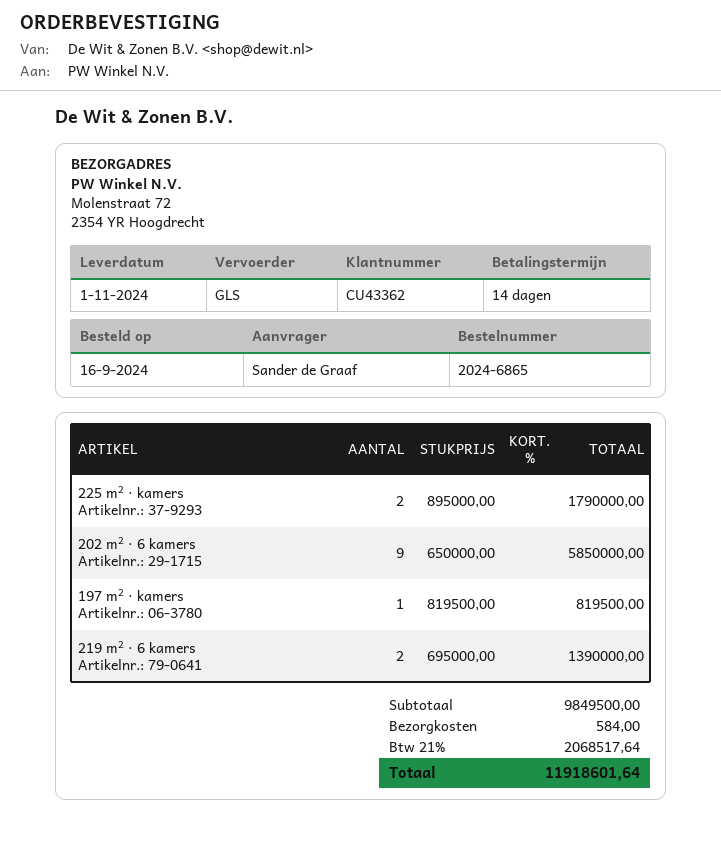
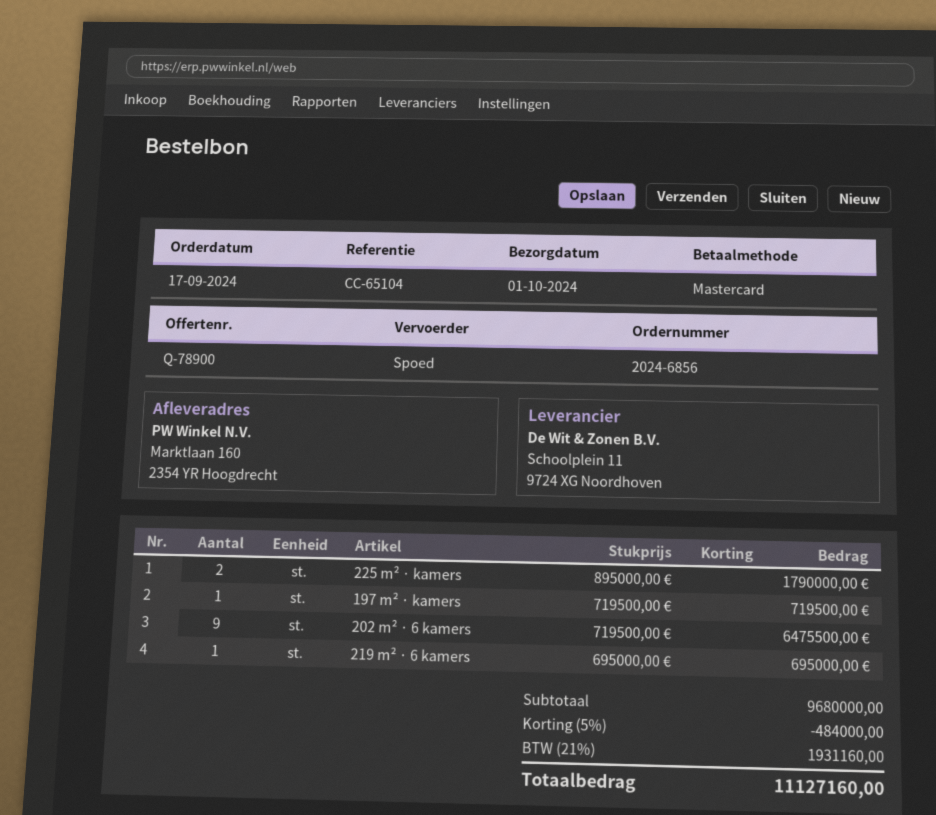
order number: 2024-6865 -> 2024-6856
order date: 2024-09-16 -> 2024-09-17
delivery date: 2024-11-01 -> 2024-10-01
shipping method: GLS -> express
ship to: Molenstraat 72, 2354 YR Hoogdrecht -> Marktlaan 160, 2354 YR Hoogdrecht
202 m² · 6 kamers: 9 x 650000.00 = 5850000.00 -> 9 x 719500.00 = 6475500.00
197 m² · kamers: 1 x 819500.00 = 819500.00 -> 1 x 719500.00 = 719500.00
219 m² · 6 kamers: 2 x 695000.00 = 1390000.00 -> 1 x 695000.00 = 695000.00
subtotal: 9849500.00 -> 9680000.00
discount: none -> 5% = 484000.00
shipping: 584.00 -> none
tax: 21% = 2068517.64 -> 21% = 1931160.00
total: 11918601.64 -> 11127160.00

